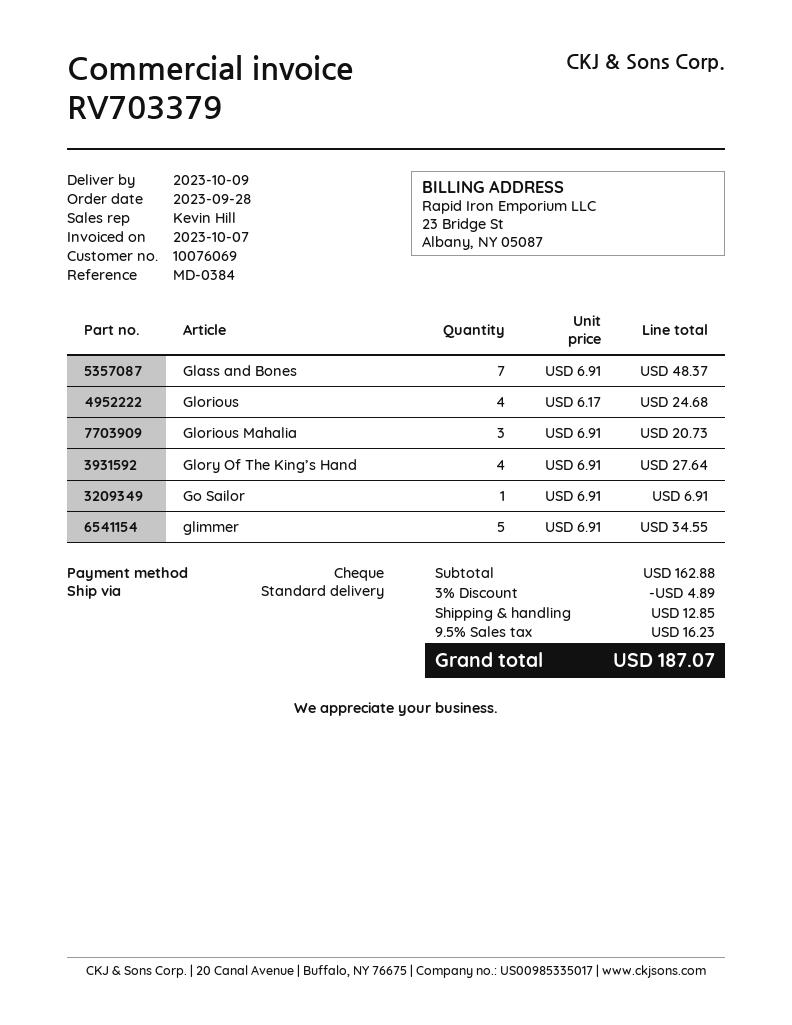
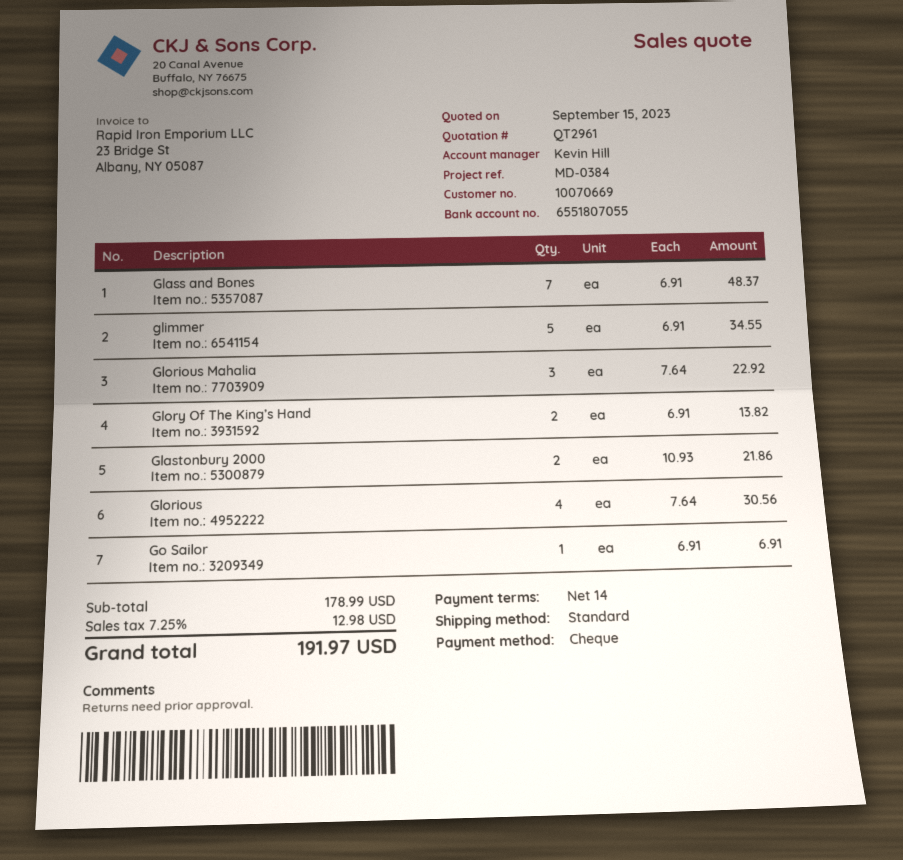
customer number: 10076069 -> 10070669
Glorious: 4 x 6.17 = 24.68 -> 4 x 7.64 = 30.56
Glorious Mahalia: 3 x 6.91 = 20.73 -> 3 x 7.64 = 22.92
Glory Of The King’s Hand: 4 x 6.91 = 27.64 -> 2 x 6.91 = 13.82
Glastonbury 2000: none -> 2 x 10.93 = 21.86
subtotal: 162.88 -> 178.99
discount: 3% = 4.89 -> none
shipping: 12.85 -> none
tax: 9.5% = 16.23 -> 7.25% = 12.98
total: 187.07 -> 191.97

